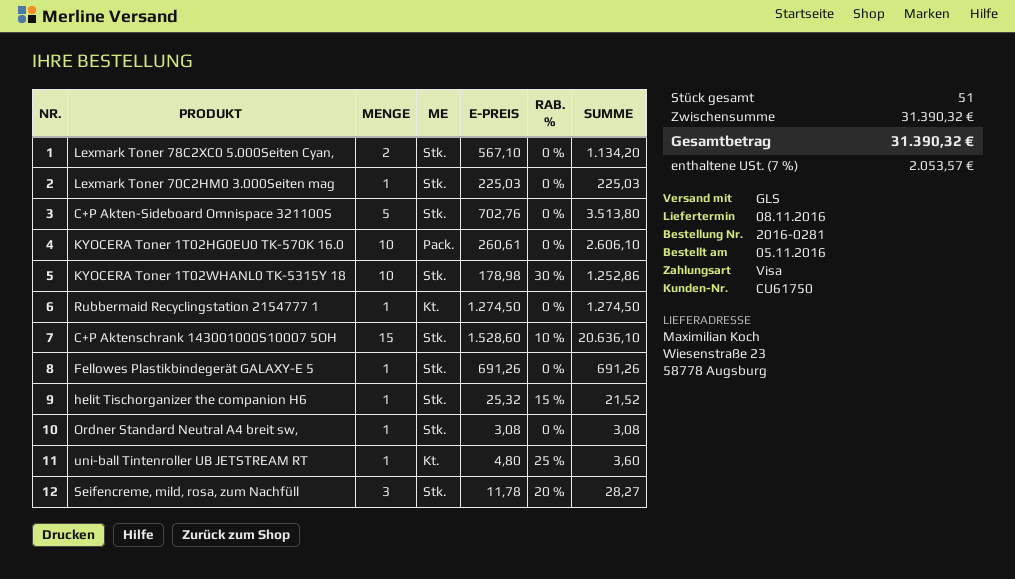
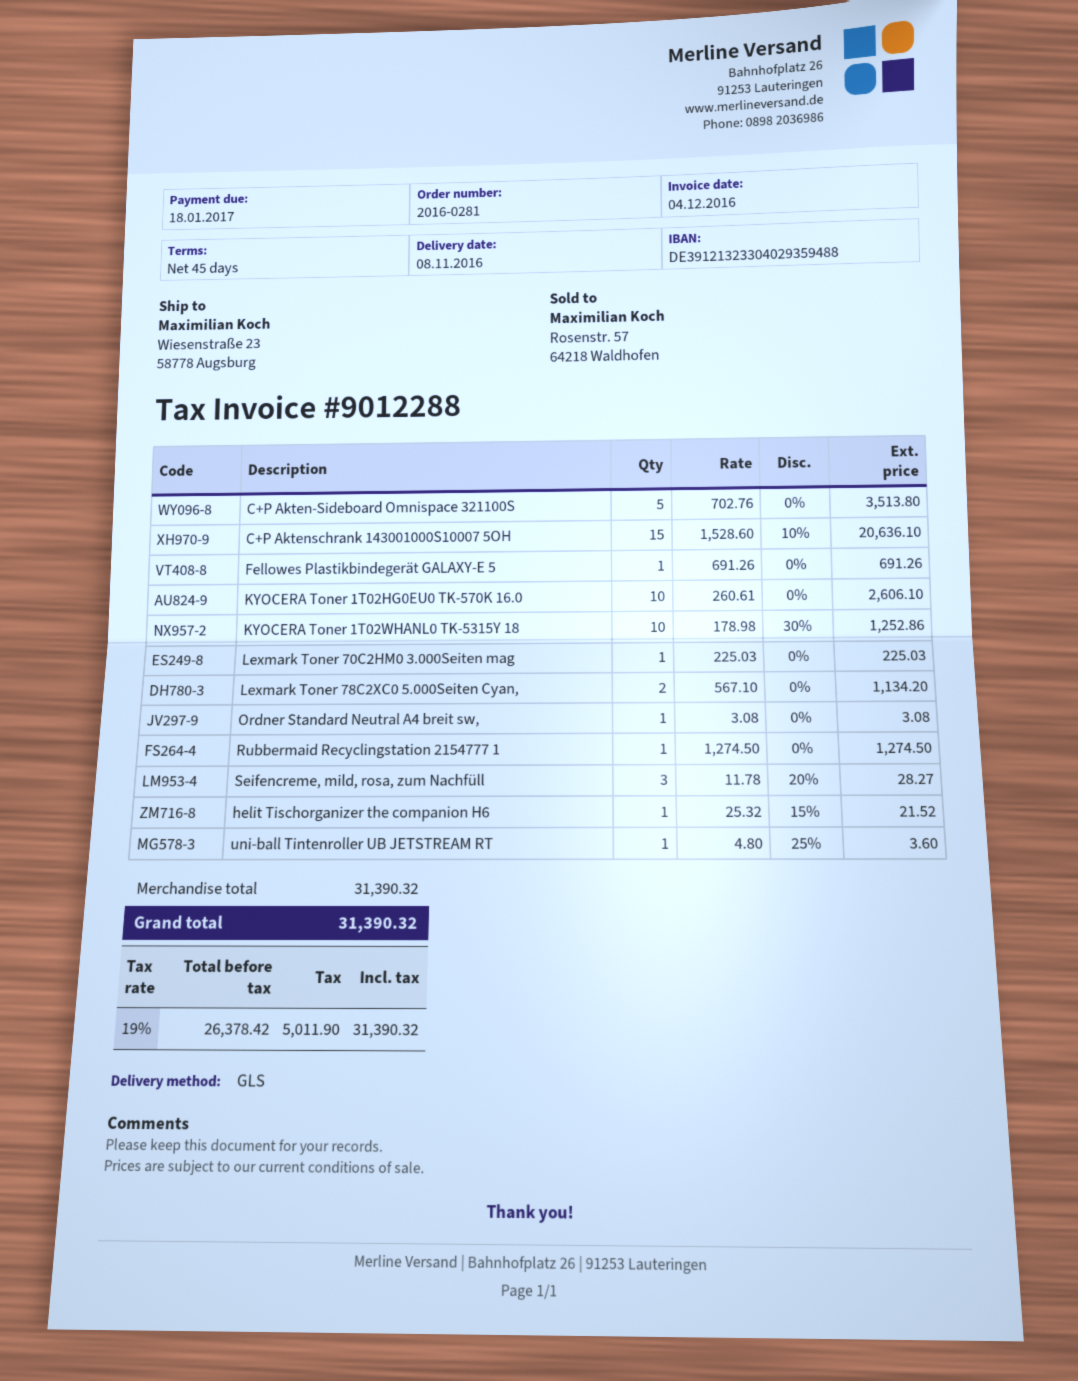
tax: 7% = 2053.57 -> 19% = 5011.90

